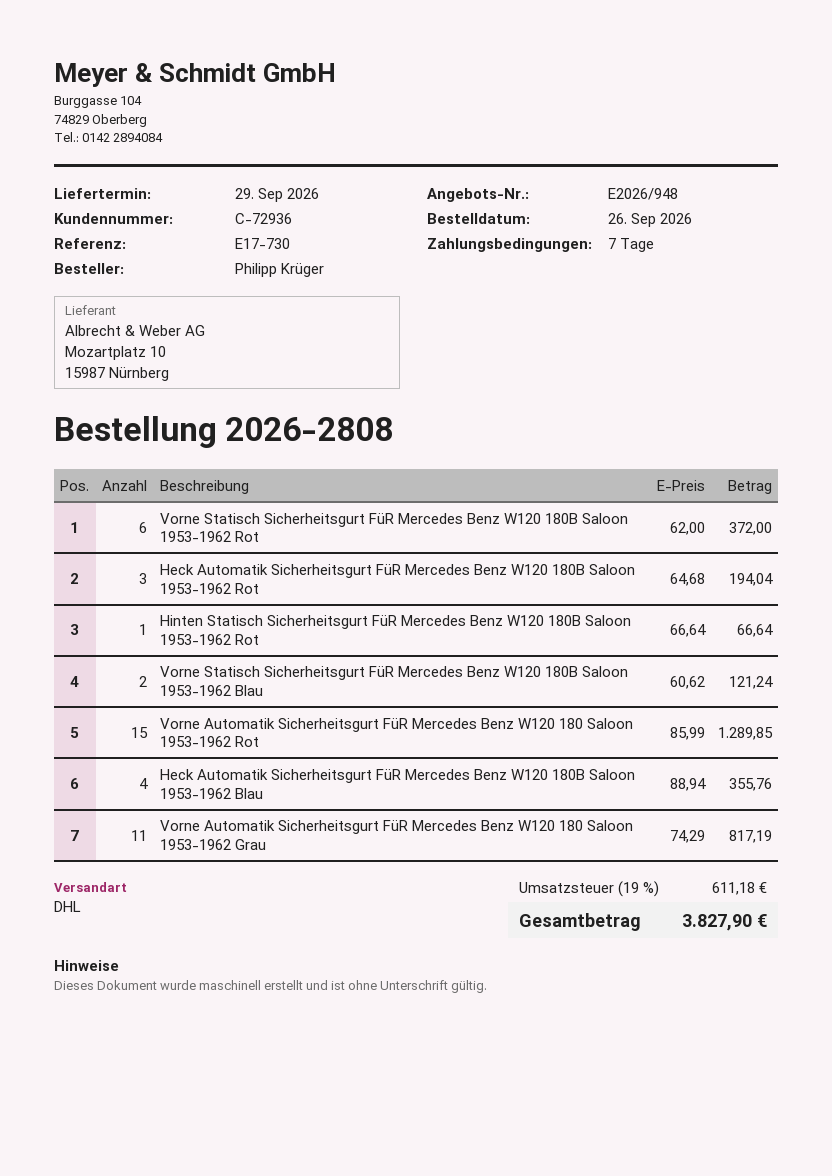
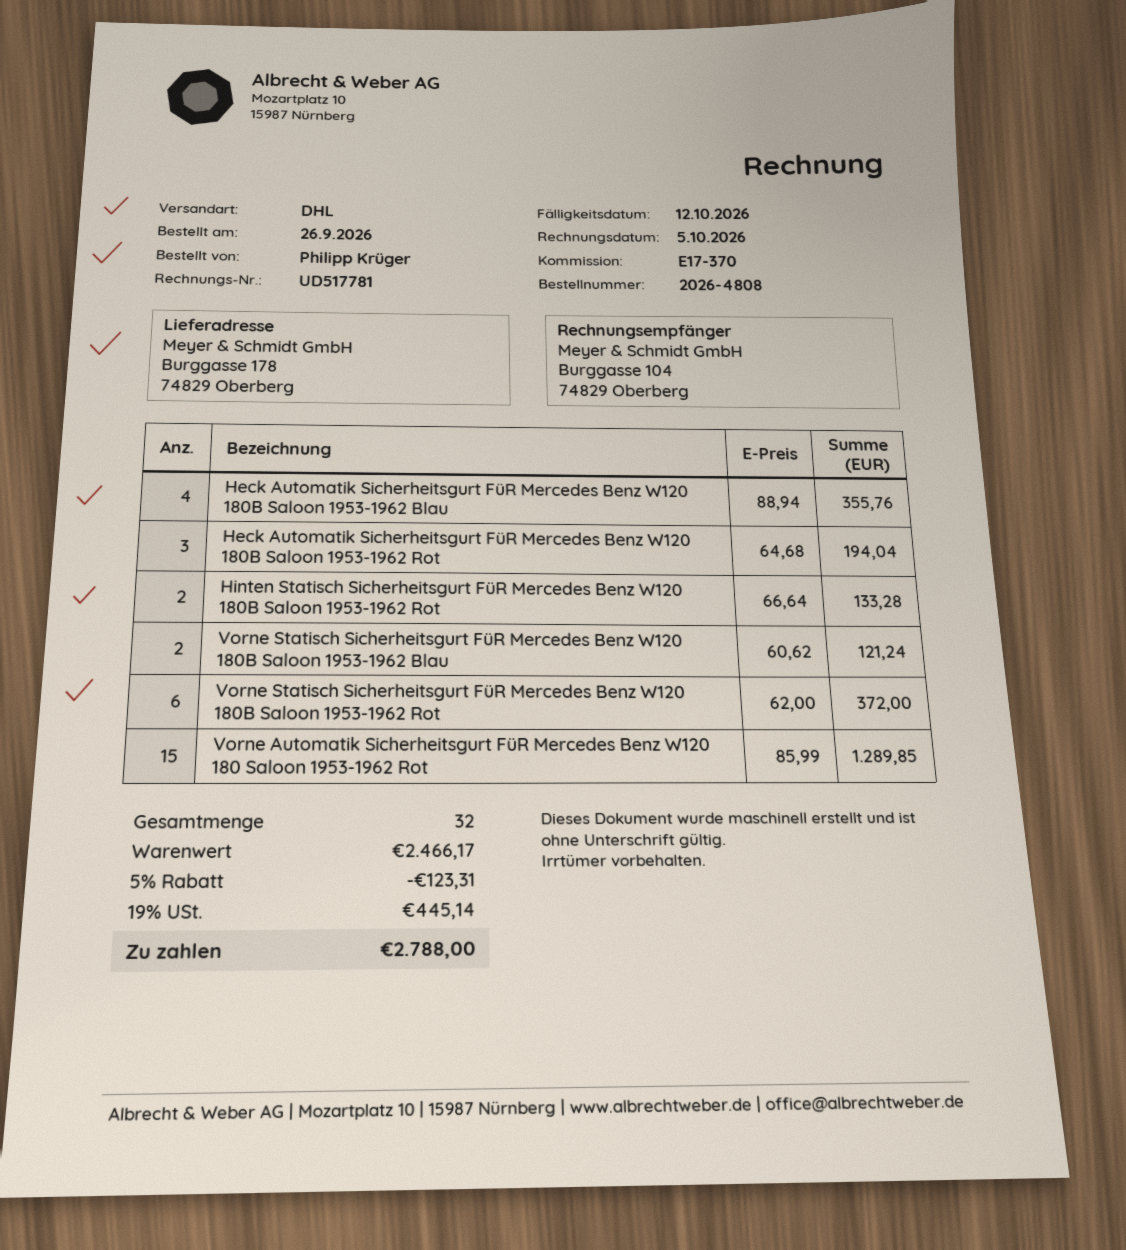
order number: 2026-2808 -> 2026-4808
reference: E17-730 -> E17-370
Hinten Statisch Sicherheitsgurt FüR Mercedes Benz W120 180B Saloon 1953-1962 Rot: 1 x 66.64 = 66.64 -> 2 x 66.64 = 133.28
Vorne Automatik Sicherheitsgurt FüR Mercedes Benz W120 180 Saloon 1953-1962 Grau: 11 x 74.29 = 817.19 -> none
discount: none -> 5% = 123.31
tax: 19% = 611.18 -> 19% = 445.14
total: 3827.90 -> 2788.00

